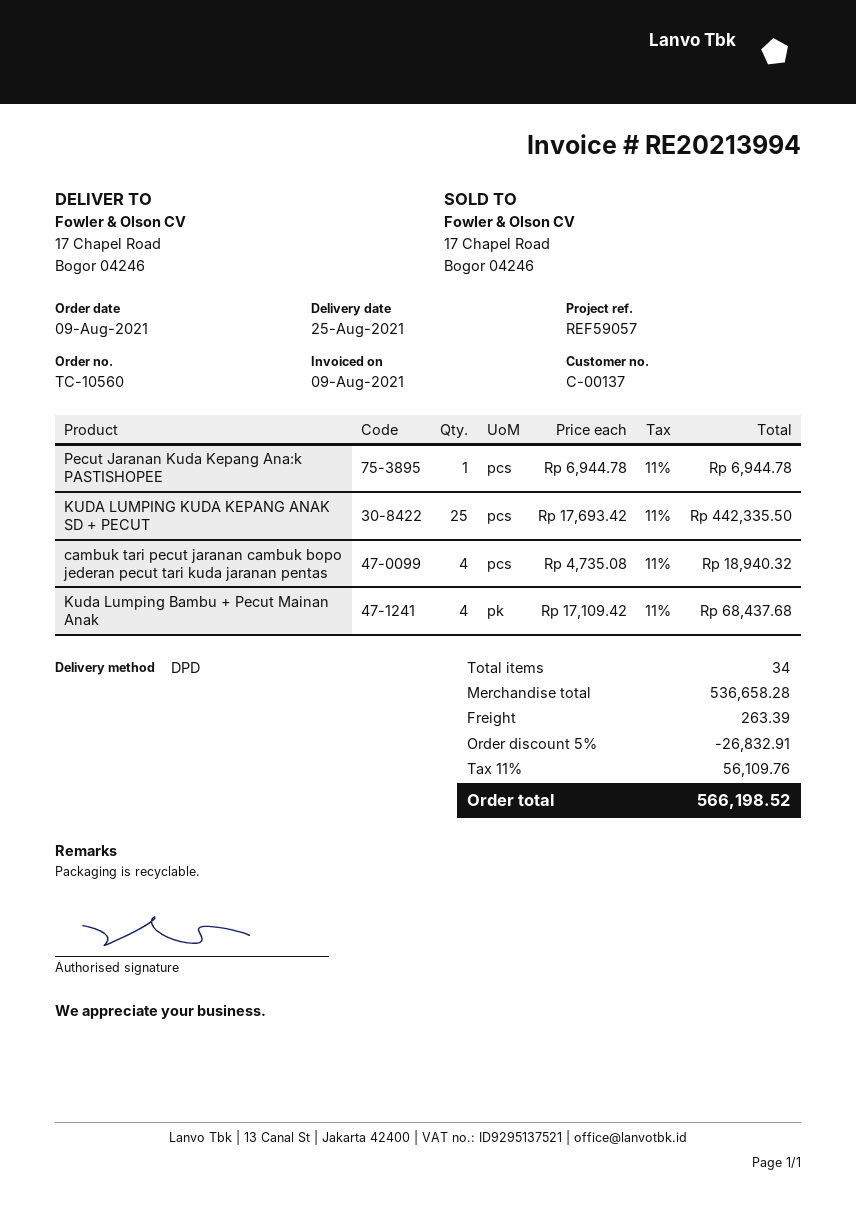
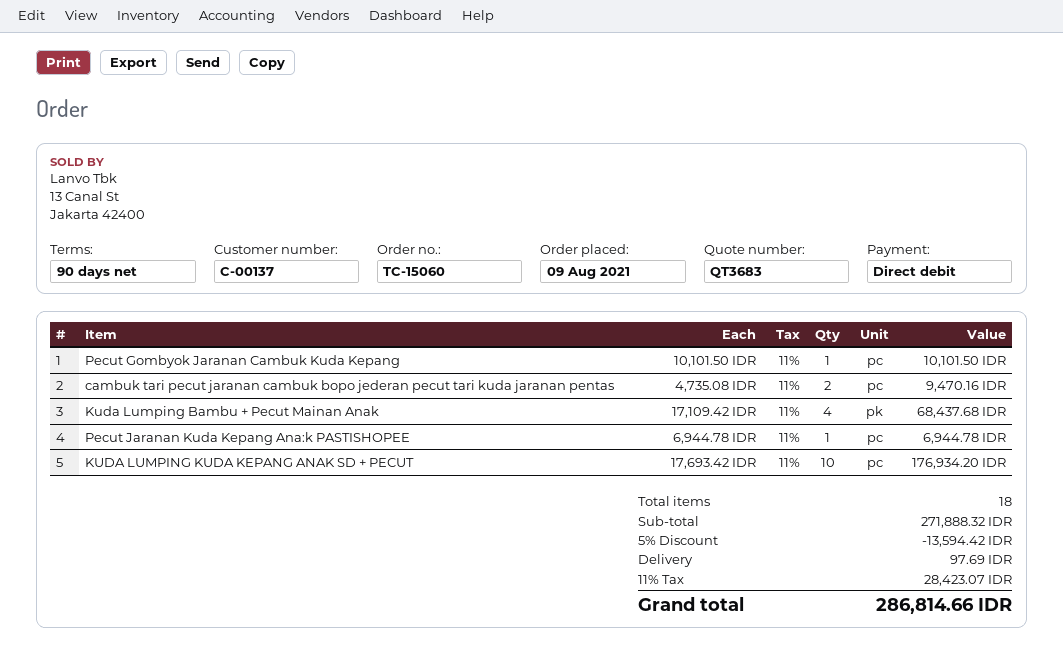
order number: TC-10560 -> TC-15060
KUDA LUMPING KUDA KEPANG ANAK SD + PECUT: 25 x 17693.42 = 442335.50 -> 10 x 17693.42 = 176934.20
cambuk tari pecut jaranan cambuk bopo jederan pecut tari kuda jaranan pentas: 4 x 4735.08 = 18940.32 -> 2 x 4735.08 = 9470.16
Pecut Gombyok Jaranan Cambuk Kuda Kepang: none -> 1 x 10101.50 = 10101.50
total quantity: 34 -> 18
subtotal: 536658.28 -> 271888.32
discount: 5% = 26832.91 -> 5% = 13594.42
shipping: 263.39 -> 97.69
tax: 11% = 56109.76 -> 11% = 28423.07
total: 566198.52 -> 286814.66

